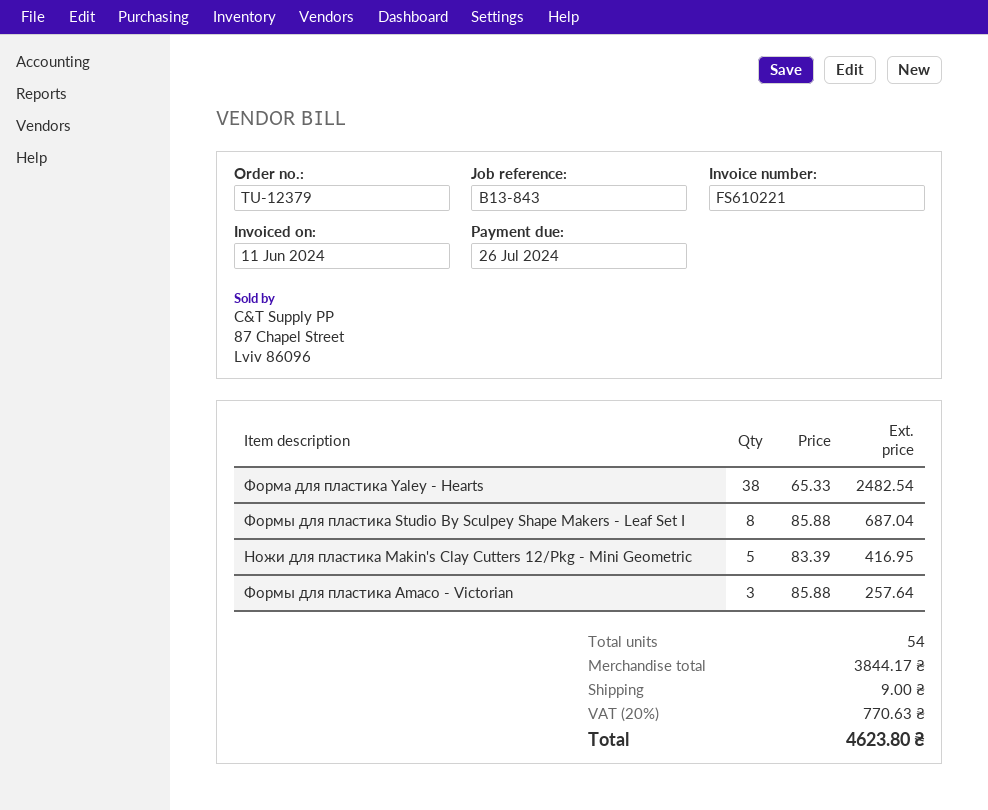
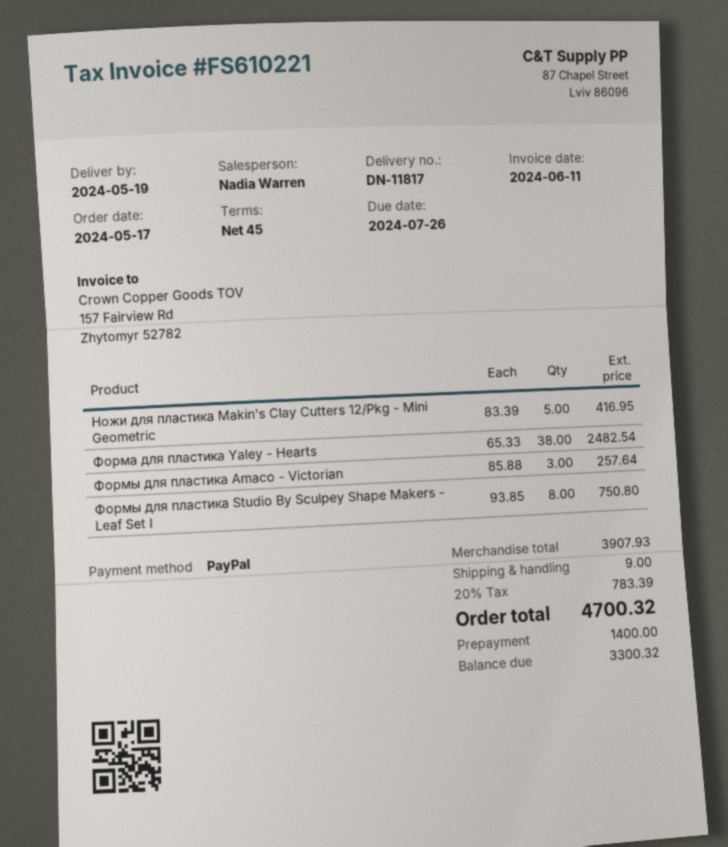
Формы для пластика Studio By Sculpey Shape Makers - Leaf Set I: 8 x 85.88 = 687.04 -> 8 x 93.85 = 750.80
subtotal: 3844.17 -> 3907.93
tax: 20% = 770.63 -> 20% = 783.39
total: 4623.80 -> 4700.32

